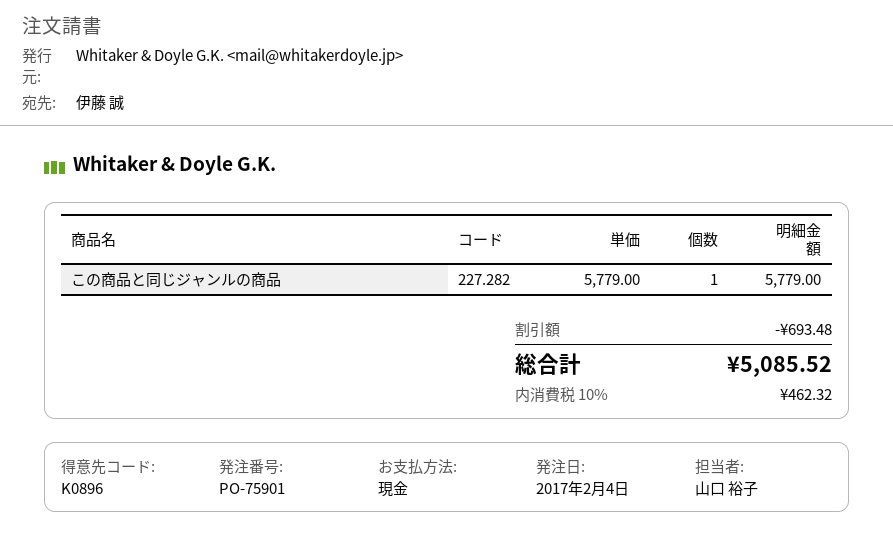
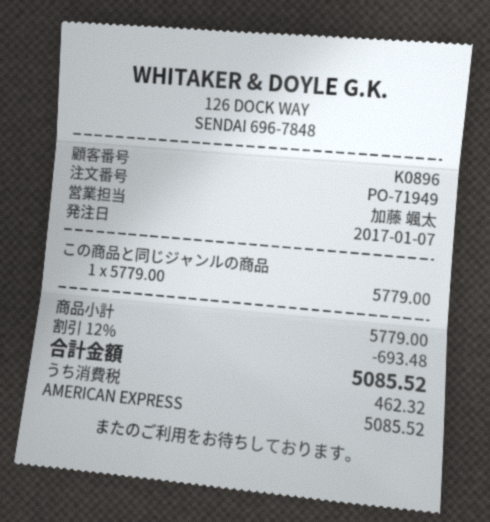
order number: PO-75901 -> PO-71949
order date: 2017-02-04 -> 2017-01-07
sales rep: 山口 裕子 -> 加藤 颯太
payment method: cash -> American Express

